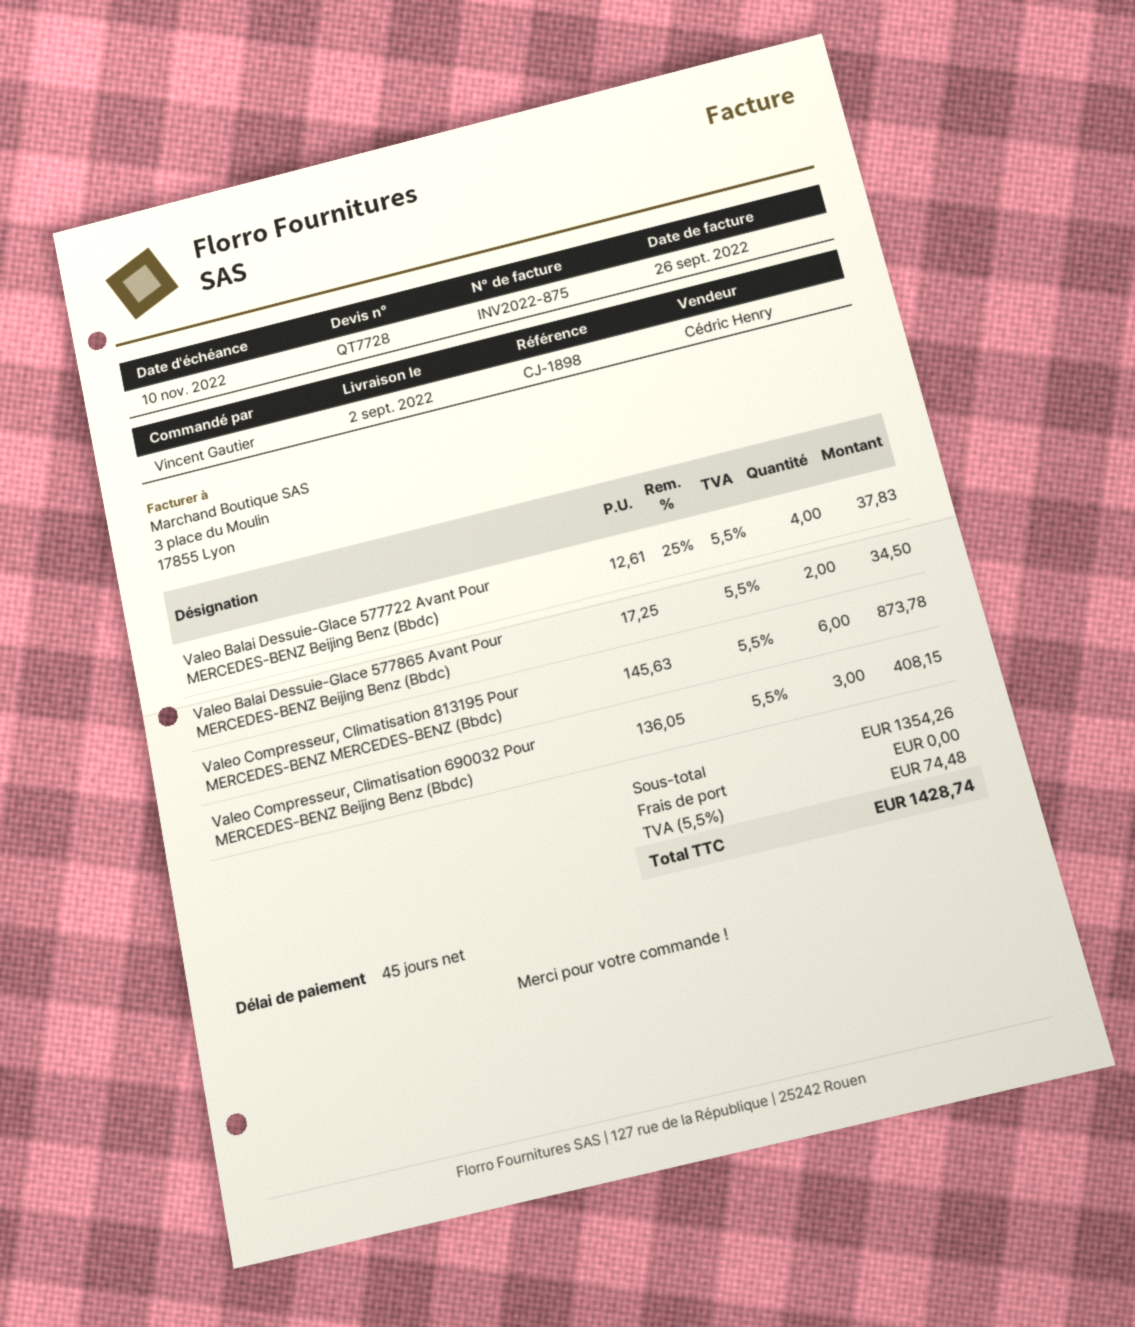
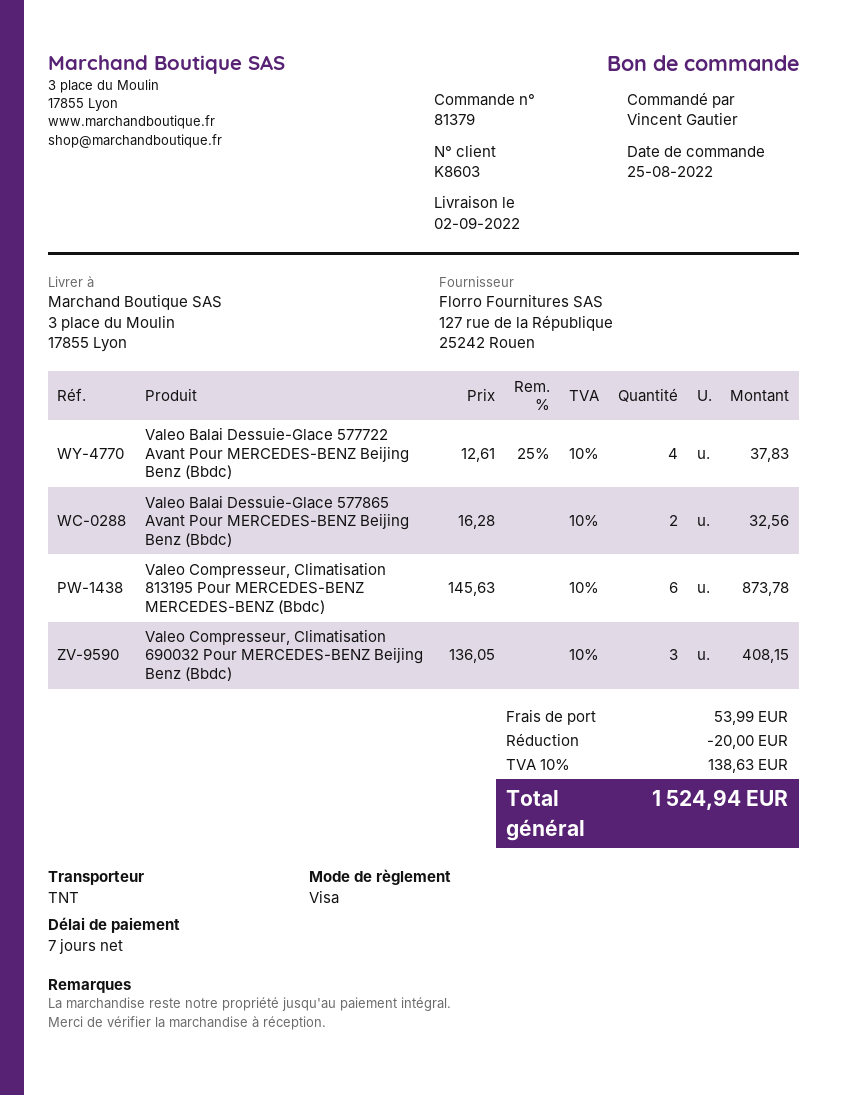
payment terms: 45 days -> 7 days
Valeo Balai Dessuie-Glace 577865 Avant Pour MERCEDES-BENZ Beijing Benz (Bbdc): 2 x 17.25 = 34.50 -> 2 x 16.28 = 32.56
discount: none -> 20.00
shipping: 0.00 -> 53.99
tax: 5.5% = 74.48 -> 10% = 138.63
total: 1428.74 -> 1524.94

